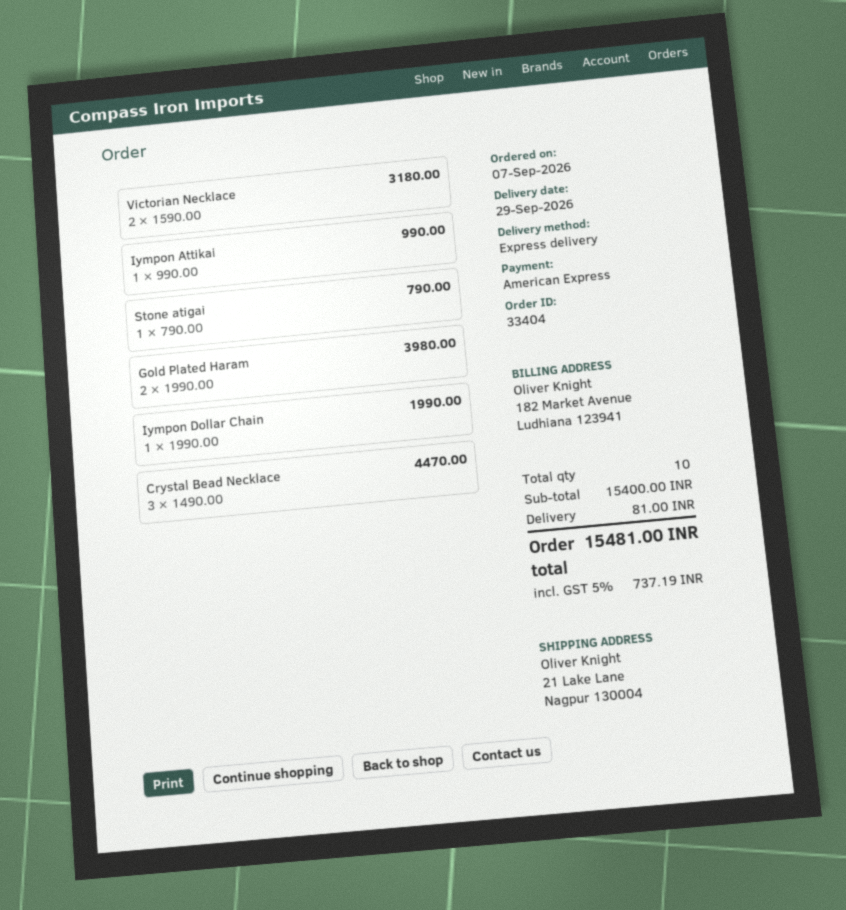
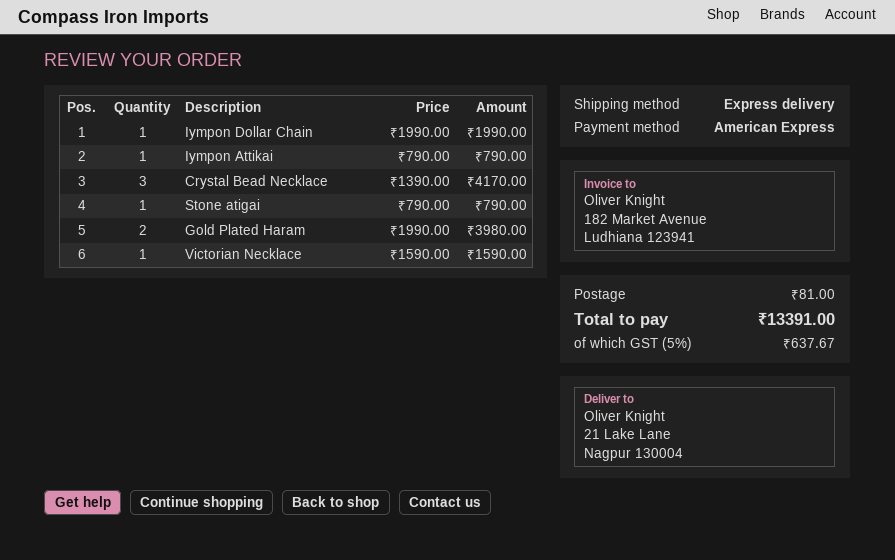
Victorian Necklace: 2 x 1590.00 = 3180.00 -> 1 x 1590.00 = 1590.00
Iympon Attikai: 1 x 990.00 = 990.00 -> 1 x 790.00 = 790.00
Crystal Bead Necklace: 3 x 1490.00 = 4470.00 -> 3 x 1390.00 = 4170.00
tax: 5% = 737.19 -> 5% = 637.67
total: 15481.00 -> 13391.00

